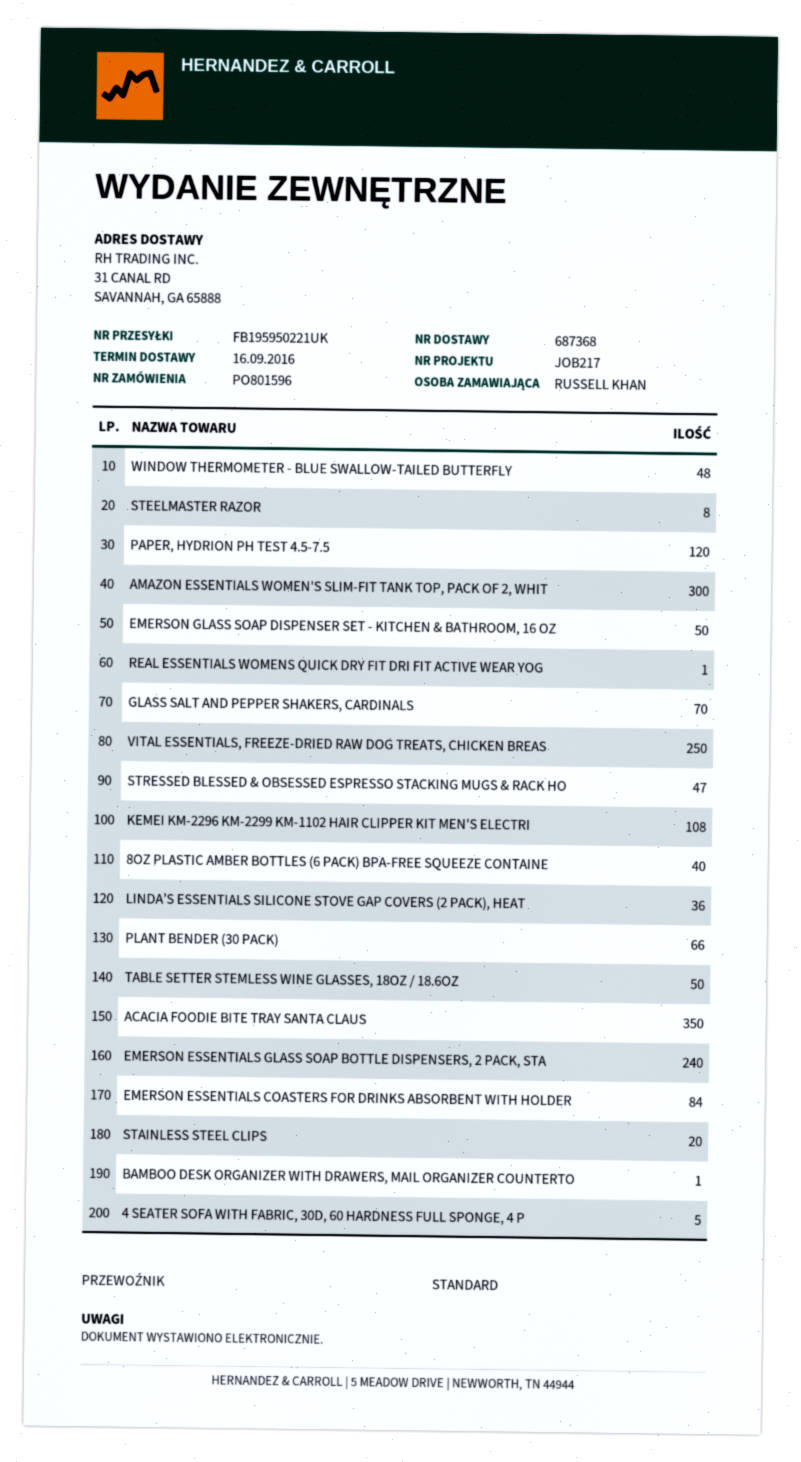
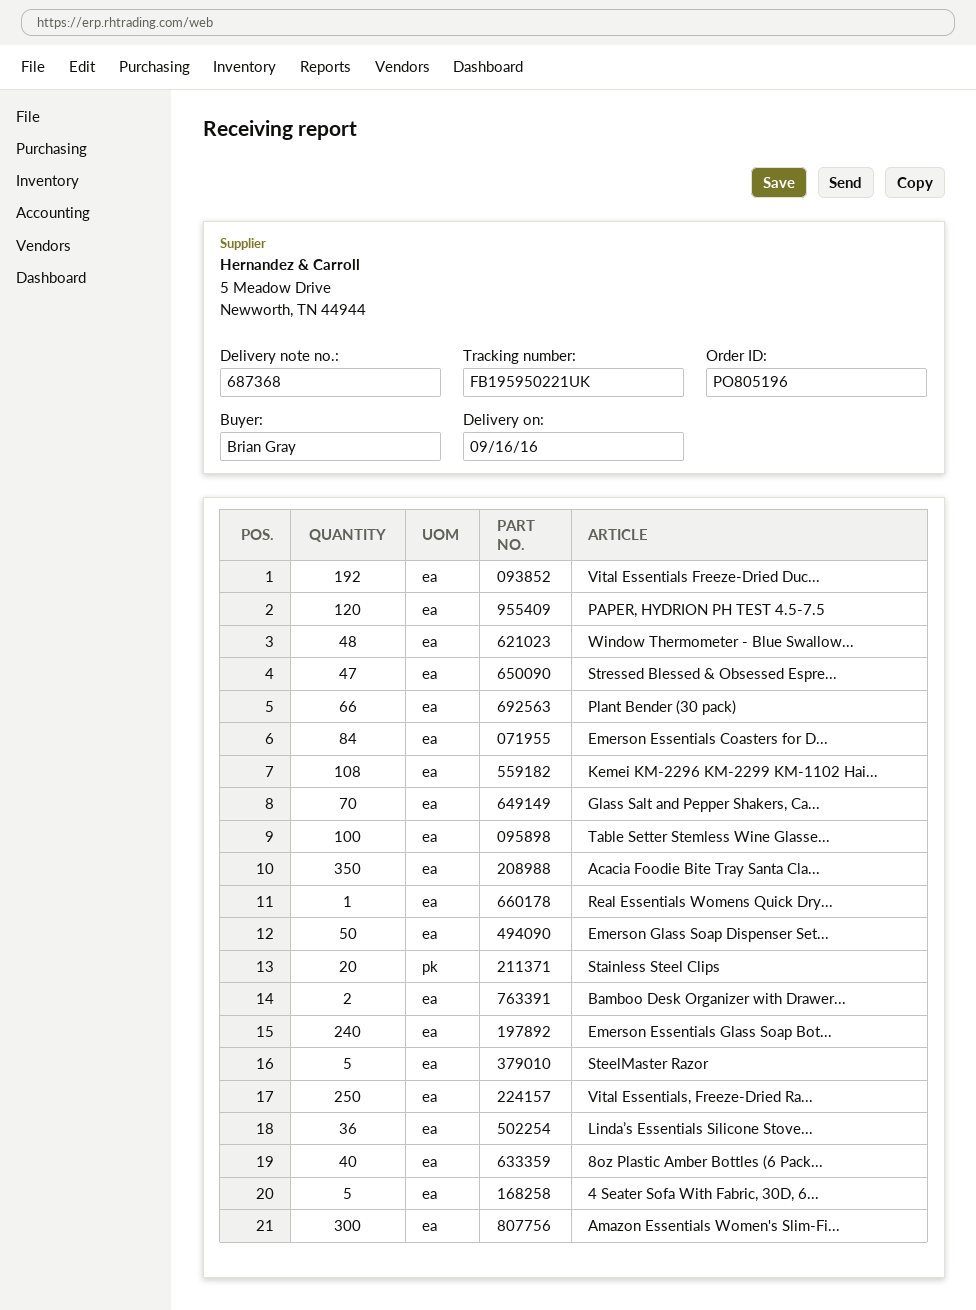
order number: PO801596 -> PO805196
ordered by: RUSSELL KHAN -> Brian Gray
STEELMASTER RAZOR: 8 -> 5
TABLE SETTER STEMLESS WINE GLASSES, 18OZ / 18.6OZ: 50 -> 100
BAMBOO DESK ORGANIZER WITH DRAWERS, MAIL ORGANIZER COUNTERTO: 1 -> 2
Vital Essentials Freeze-Dried Duc...: none -> 192

